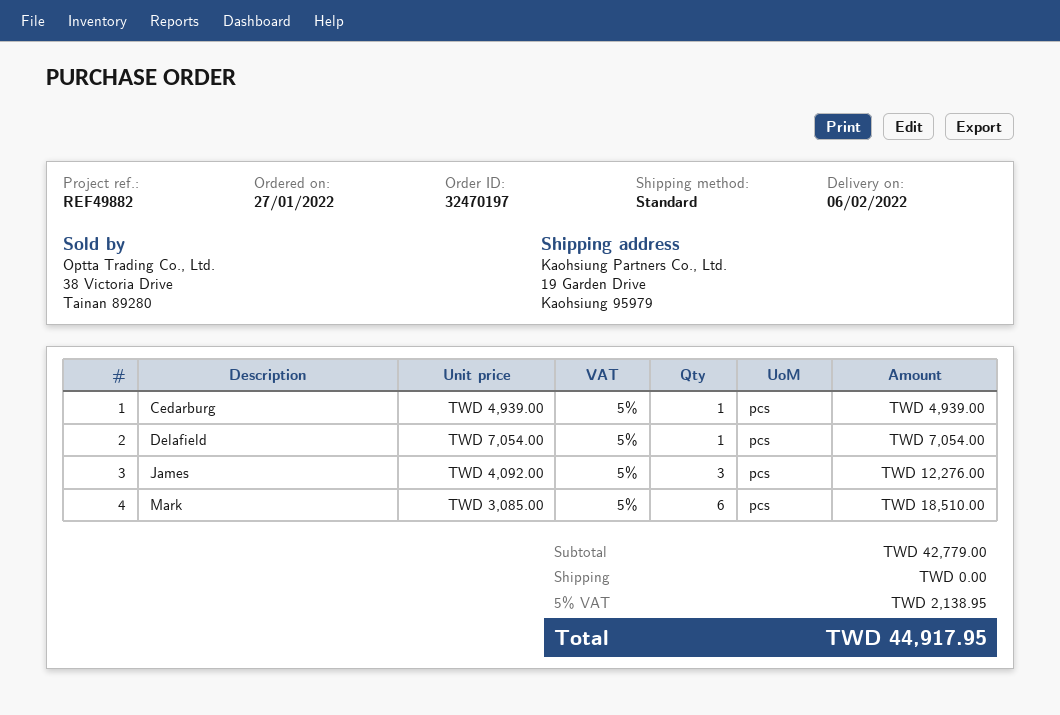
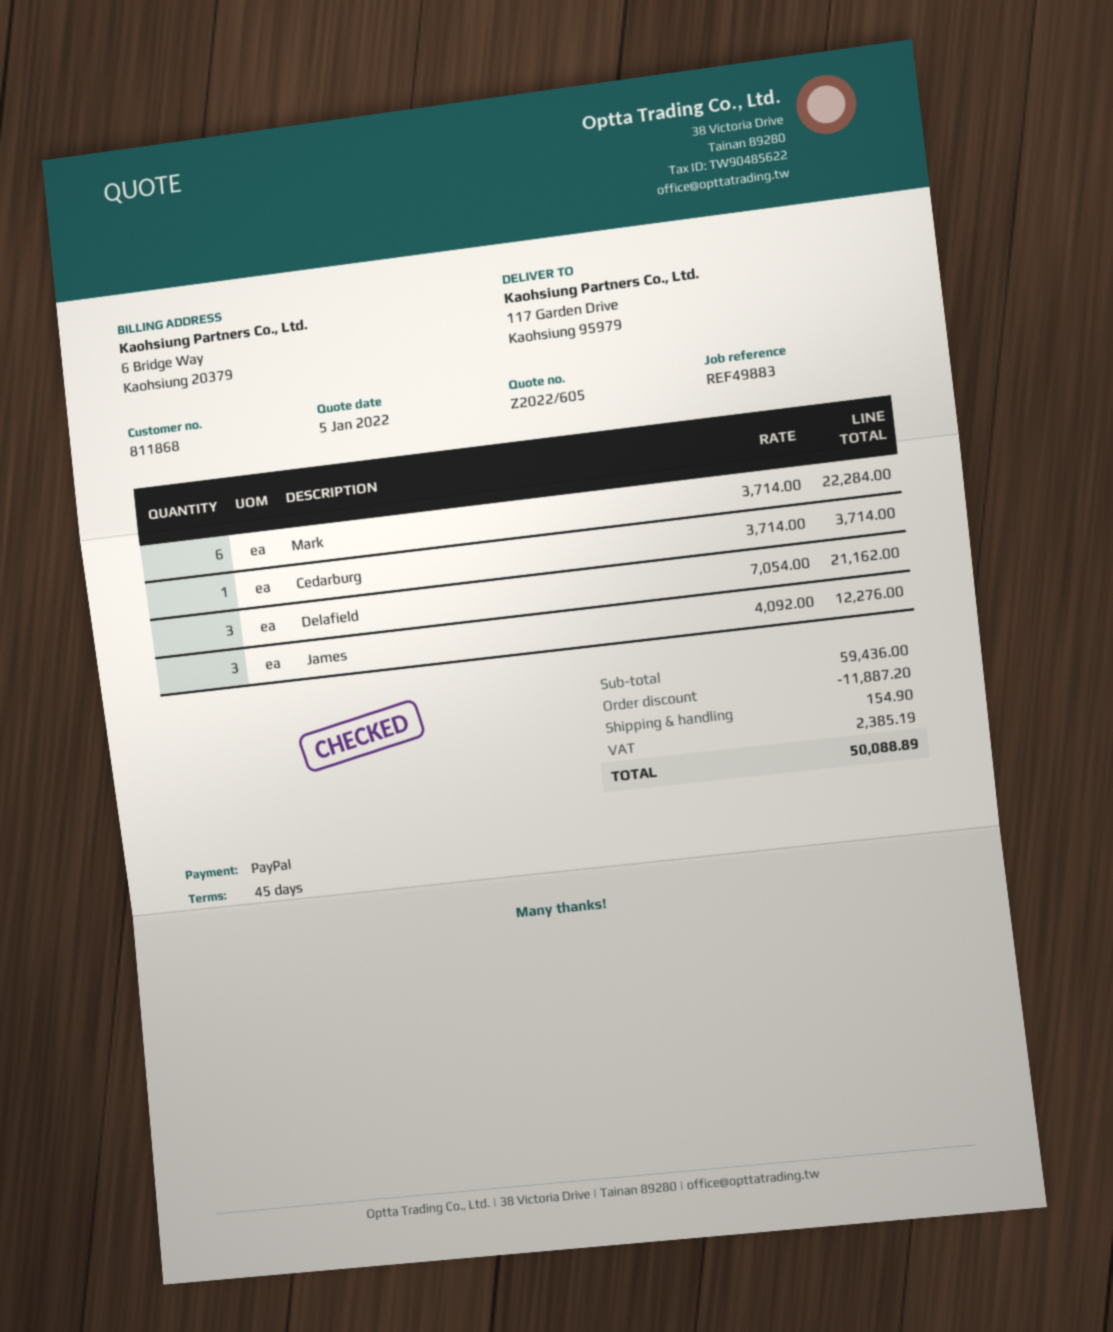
reference: REF49882 -> REF49883
ship to: 19 Garden Drive, Kaohsiung 95979 -> 117 Garden Drive, Kaohsiung 95979
Cedarburg: 1 x 4939.00 = 4939.00 -> 1 x 3714.00 = 3714.00
Delafield: 1 x 7054.00 = 7054.00 -> 3 x 7054.00 = 21162.00
Mark: 6 x 3085.00 = 18510.00 -> 6 x 3714.00 = 22284.00
subtotal: 42779.00 -> 59436.00
discount: none -> 11887.20
shipping: 0.00 -> 154.90
tax: 2138.95 -> 2385.19
total: 44917.95 -> 50088.89

